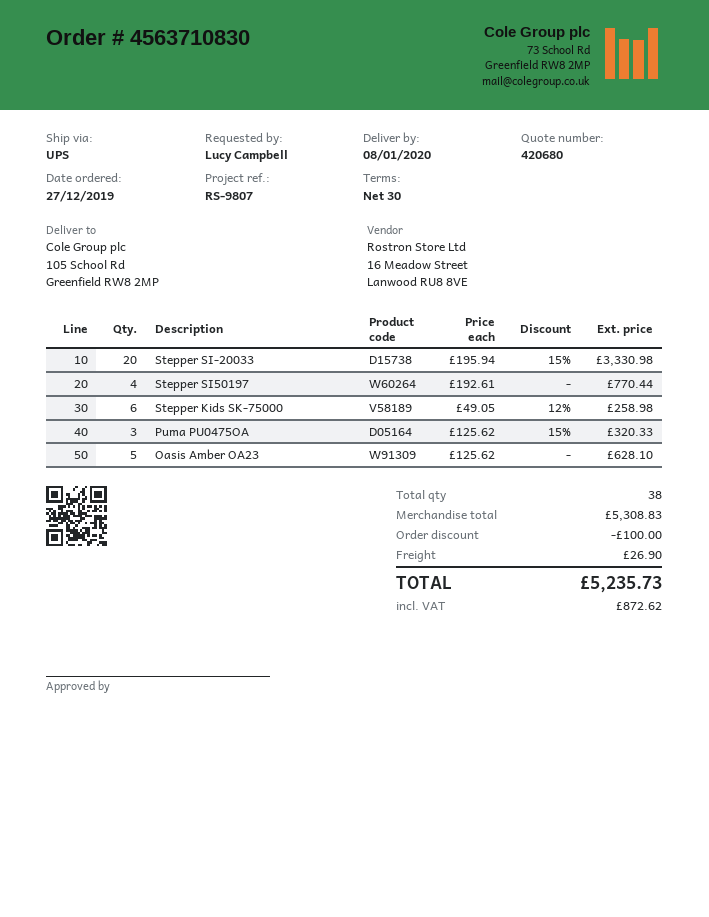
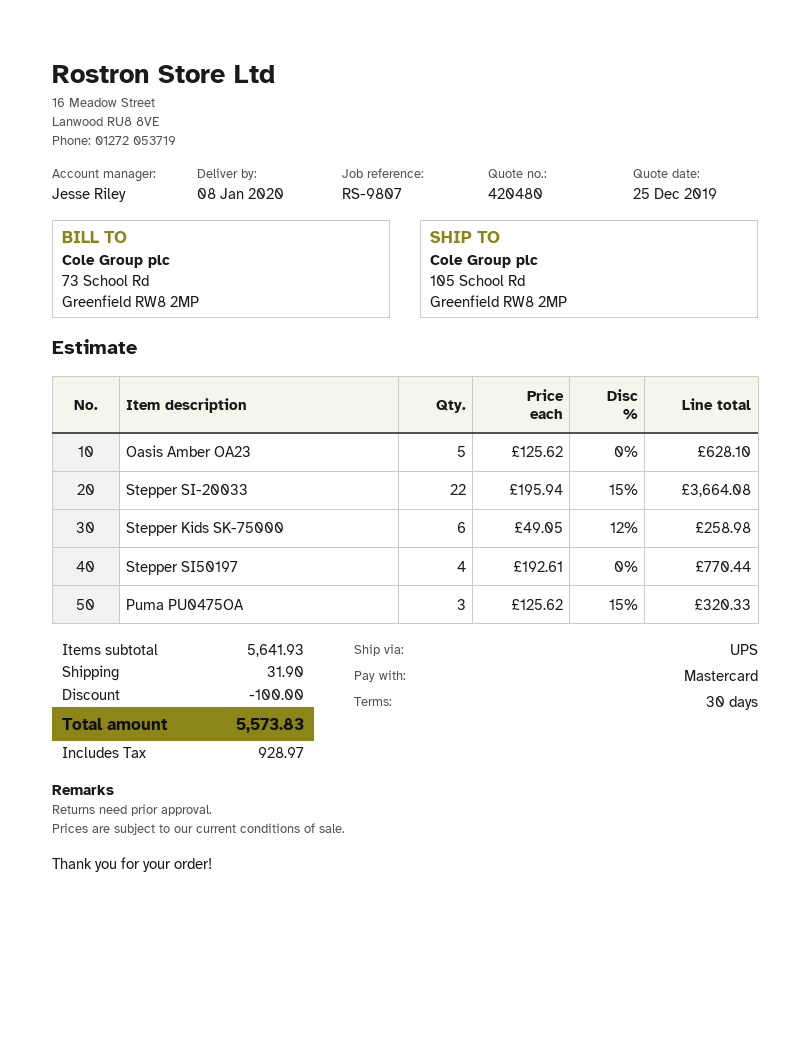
quote number: 420680 -> 420480
Stepper SI-20033: 20 x 195.94 - 15% = 3330.98 -> 22 x 195.94 - 15% = 3664.08
subtotal: 5308.83 -> 5641.93
shipping: 26.90 -> 31.90
tax: 872.62 -> 928.97
total: 5235.73 -> 5573.83

